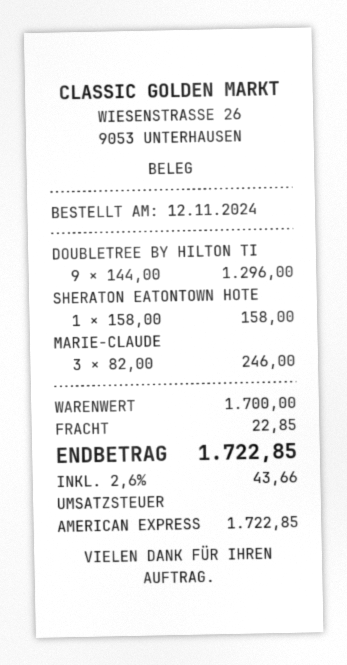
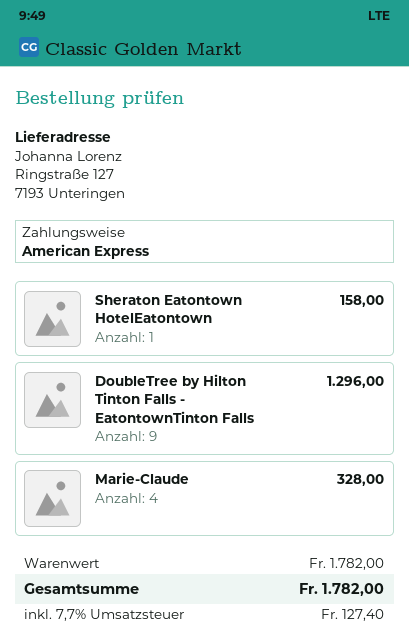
MARIE-CLAUDE: 3 for 246.00 -> 4 for 328.00
subtotal: 1700.00 -> 1782.00
shipping: 22.85 -> none
tax: 2.6% = 43.66 -> 7.7% = 127.40
total: 1722.85 -> 1782.00

